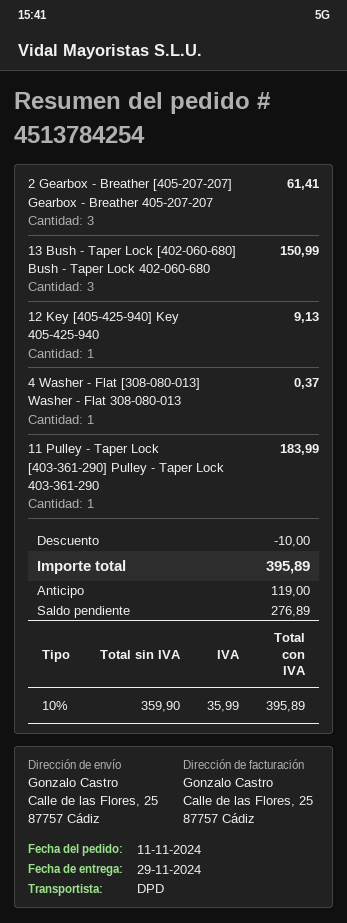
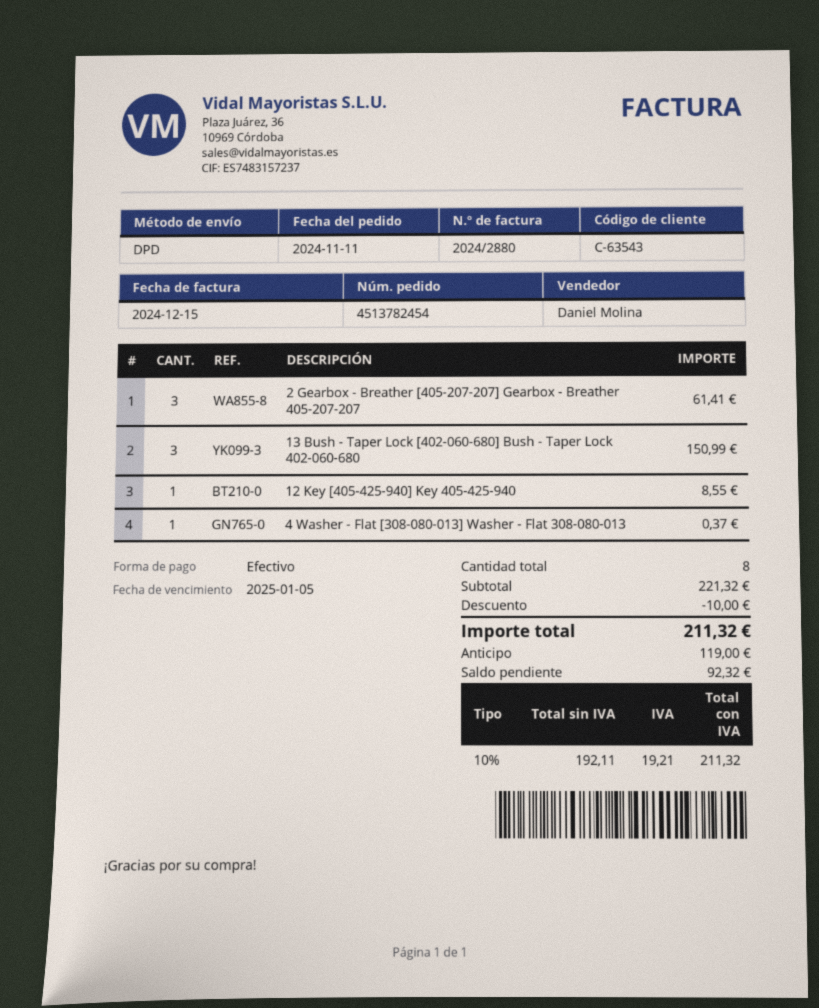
order number: 4513784254 -> 4513782454
12 Key [405-425-940] Key 405-425-940: 1 for 9.13 -> 1 for 8.55
11 Pulley - Taper Lock [403-361-290] Pulley - Taper Lock 403-361-290: 1 for 183.99 -> none
net: 359.90 -> 192.11
tax: 10% = 35.99 -> 10% = 19.21
total: 395.89 -> 211.32
balance: 276.89 -> 92.32

